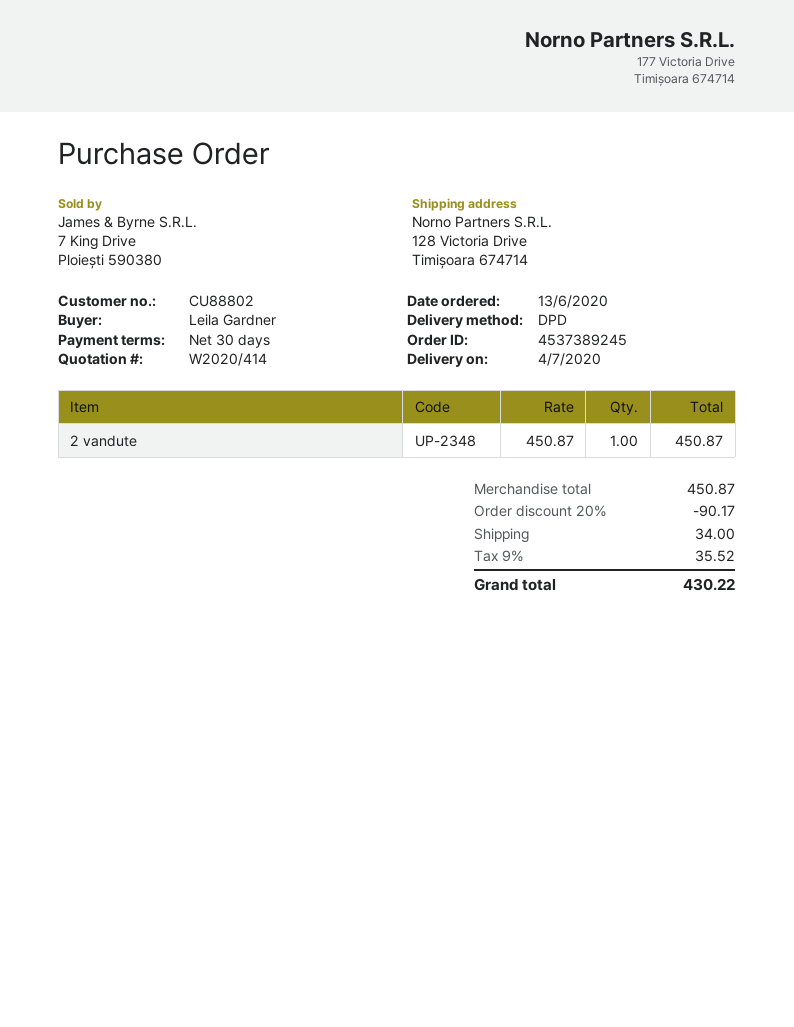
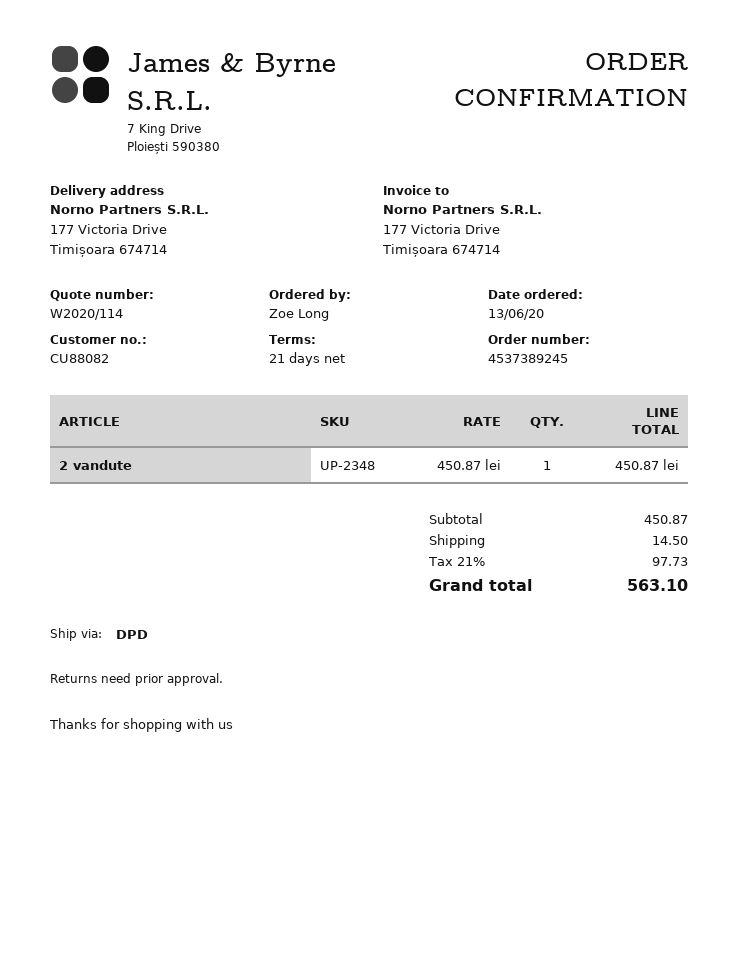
quote number: W2020/414 -> W2020/114
payment terms: 30 days -> 21 days
customer number: CU88802 -> CU88082
ordered by: Leila Gardner -> Zoe Long
ship to: 128 Victoria Drive, Timișoara 674714 -> 177 Victoria Drive, Timișoara 674714
discount: 20% = 90.17 -> none
shipping: 34.00 -> 14.50
tax: 9% = 35.52 -> 21% = 97.73
total: 430.22 -> 563.10

